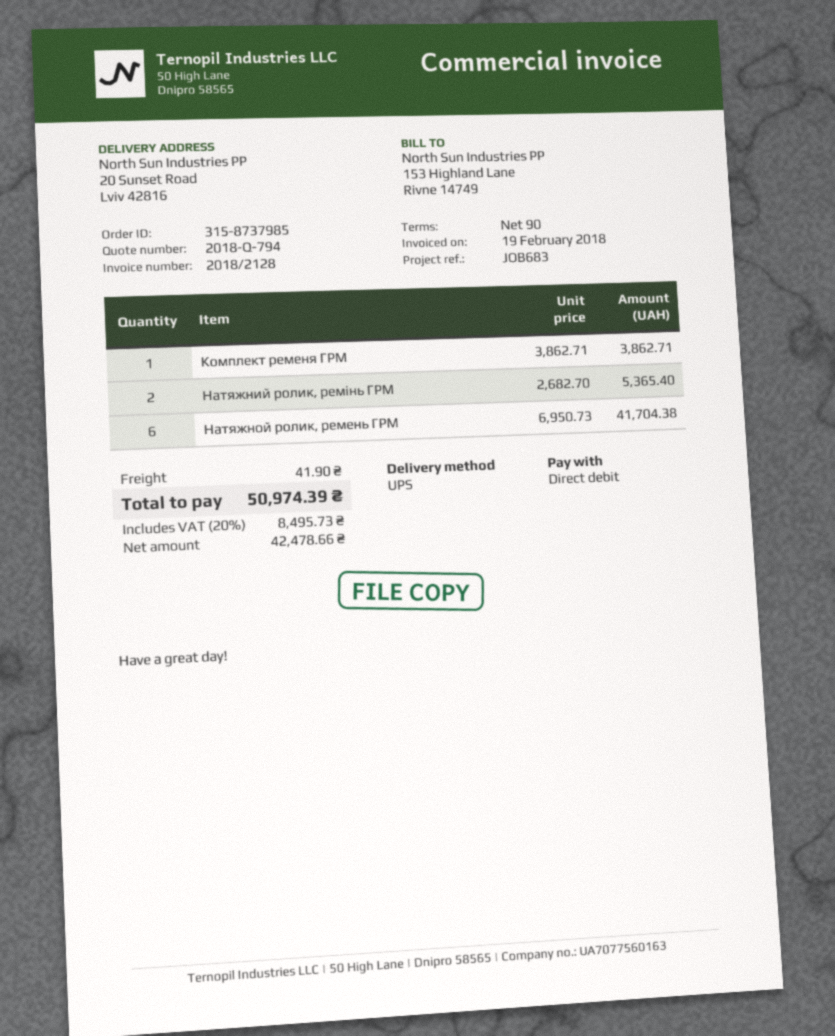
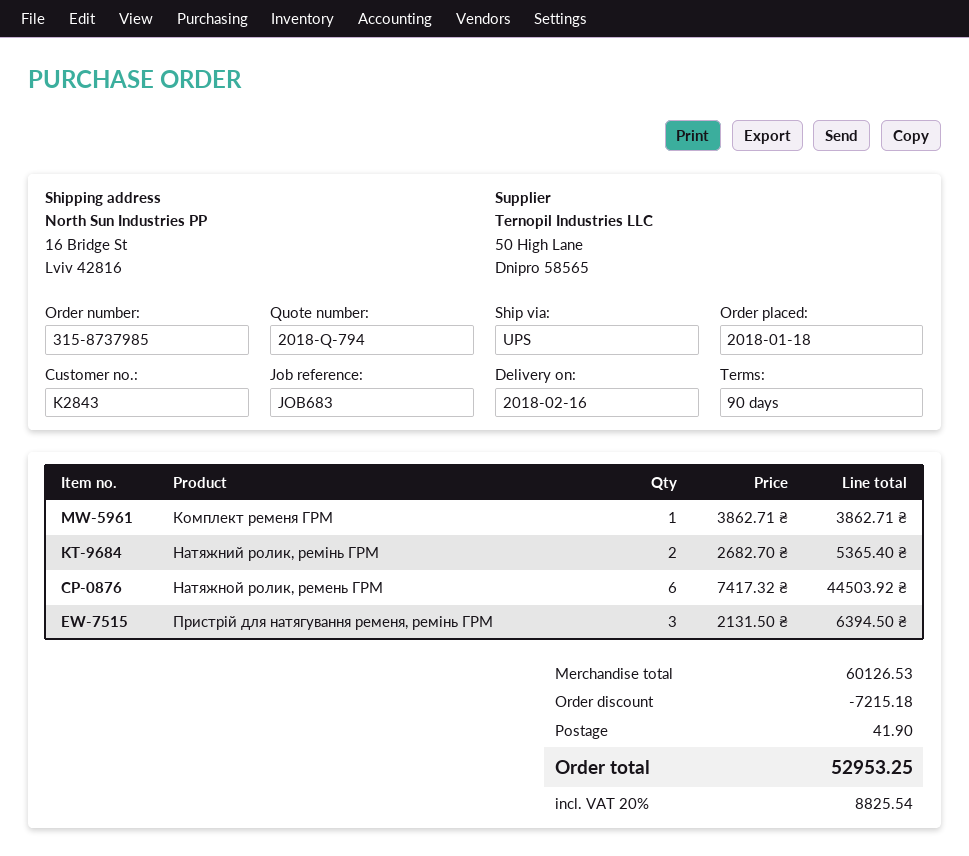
ship to: 20 Sunset Road, Lviv 42816 -> 16 Bridge St, Lviv 42816
Натяжной ролик, ремень ГРМ: 6 x 6950.73 = 41704.38 -> 6 x 7417.32 = 44503.92
Пристрій для натягування ременя, ремінь ГРМ: none -> 3 x 2131.50 = 6394.50
discount: none -> 7215.18
tax: 20% = 8495.73 -> 20% = 8825.54
total: 50974.39 -> 52953.25

